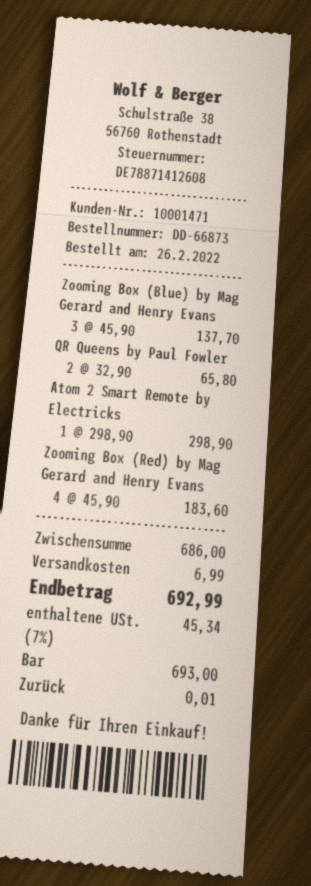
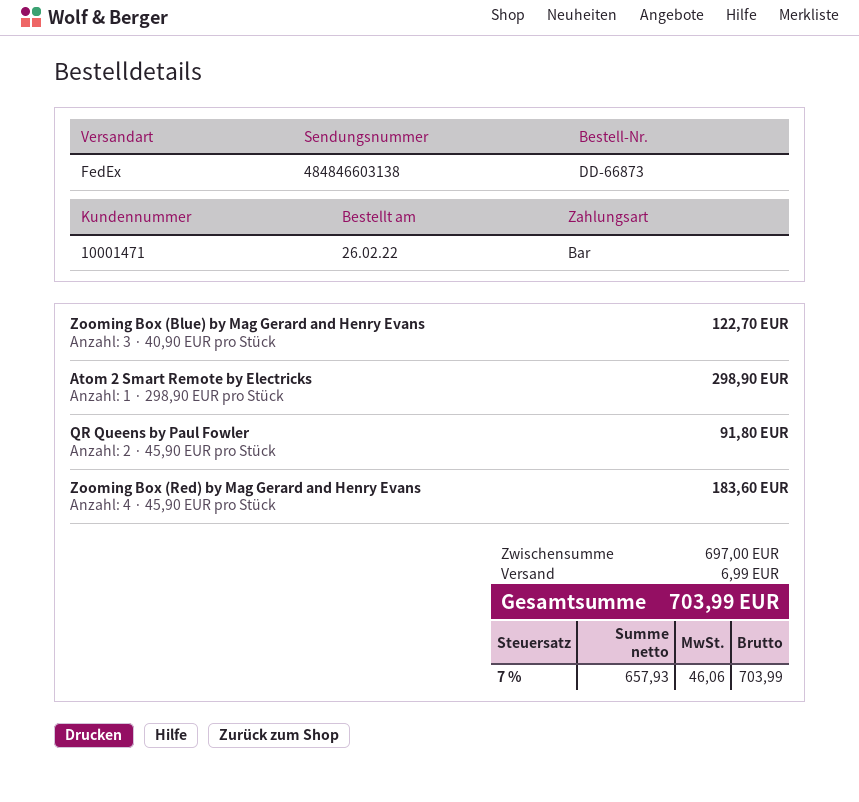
Zooming Box (Blue) by Mag Gerard and Henry Evans: 3 x 45.90 = 137.70 -> 3 x 40.90 = 122.70
QR Queens by Paul Fowler: 2 x 32.90 = 65.80 -> 2 x 45.90 = 91.80
subtotal: 686.00 -> 697.00
tax: 7% = 45.34 -> 7% = 46.06
total: 692.99 -> 703.99

